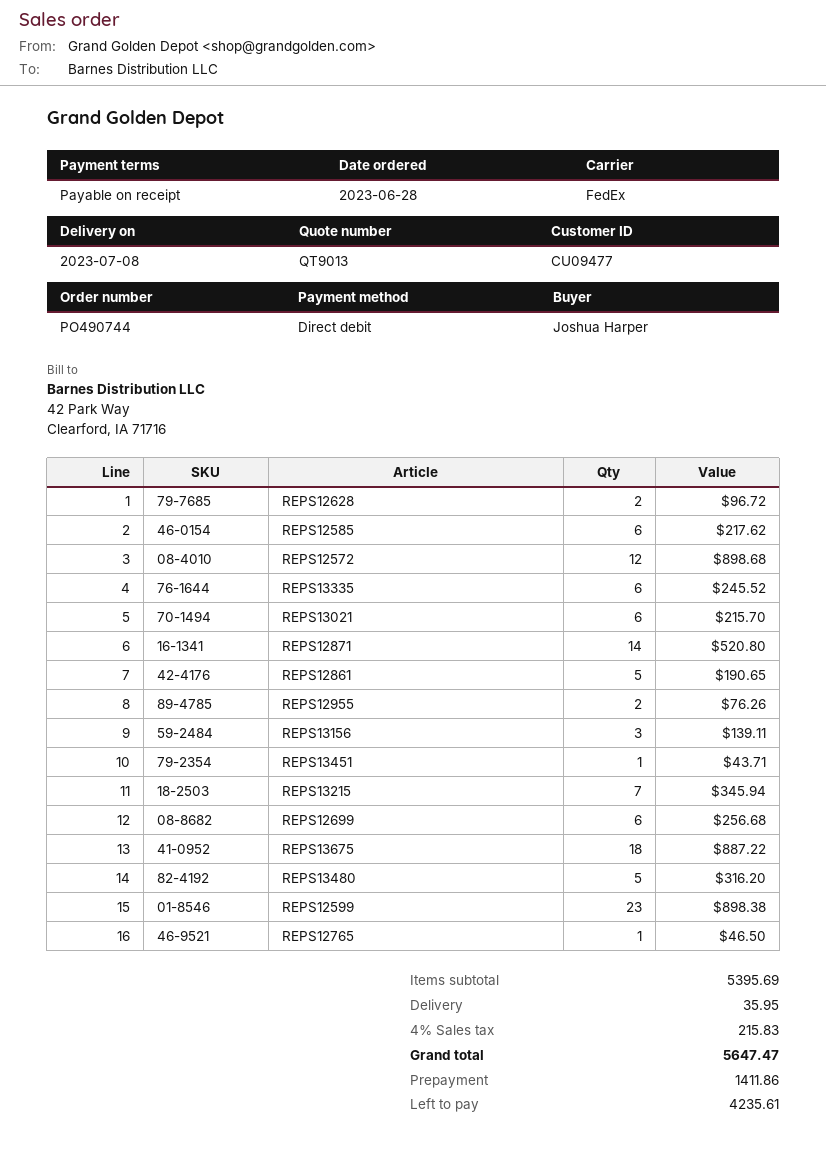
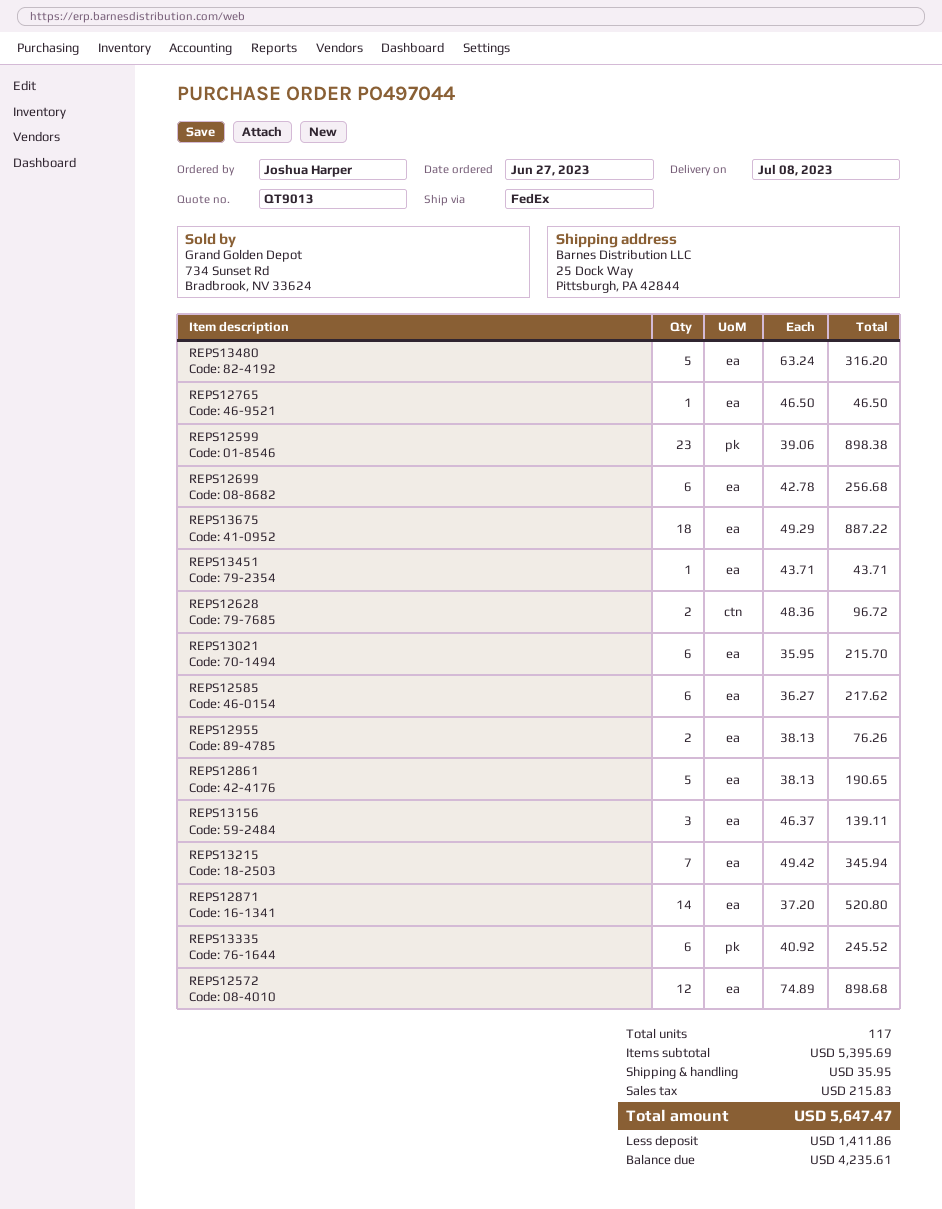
order number: PO490744 -> PO497044
order date: 2023-06-28 -> 2023-06-27

